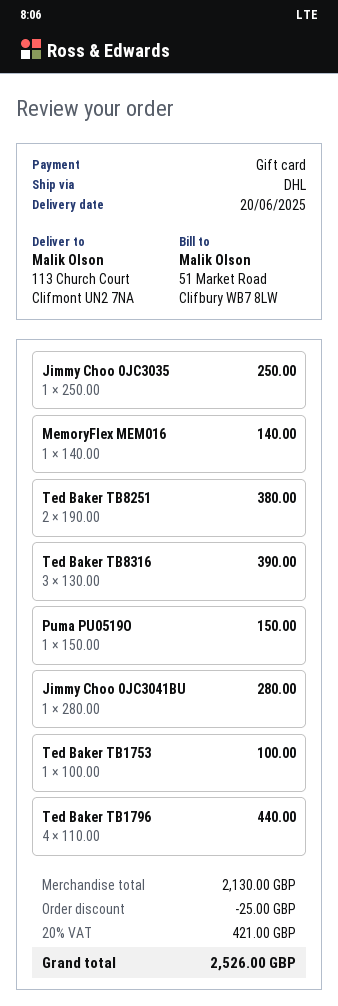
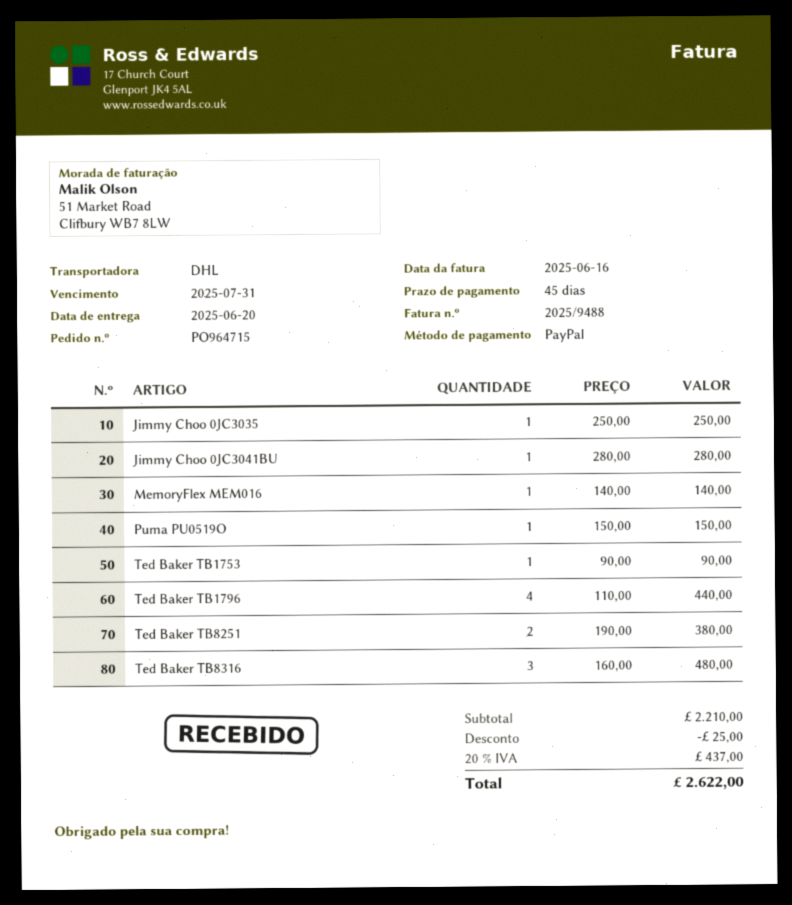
payment method: gift card -> PayPal
Ted Baker TB8316: 3 x 130.00 = 390.00 -> 3 x 160.00 = 480.00
Ted Baker TB1753: 1 x 100.00 = 100.00 -> 1 x 90.00 = 90.00
subtotal: 2130.00 -> 2210.00
tax: 20% = 421.00 -> 20% = 437.00
total: 2526.00 -> 2622.00

